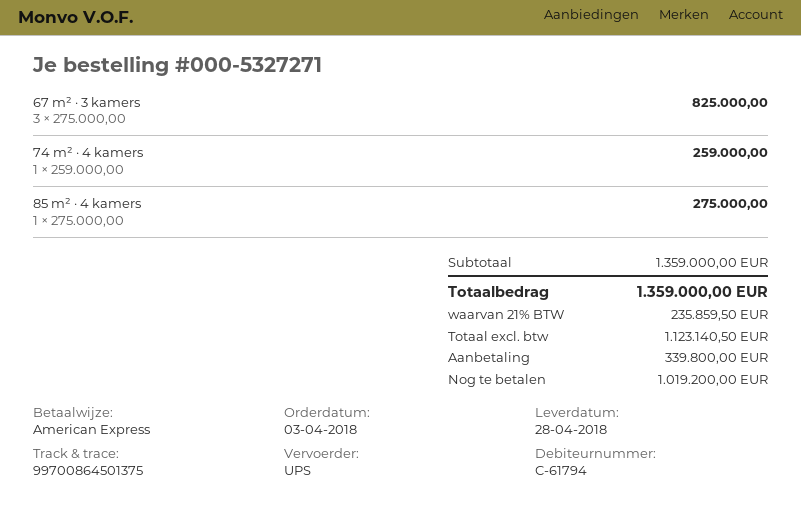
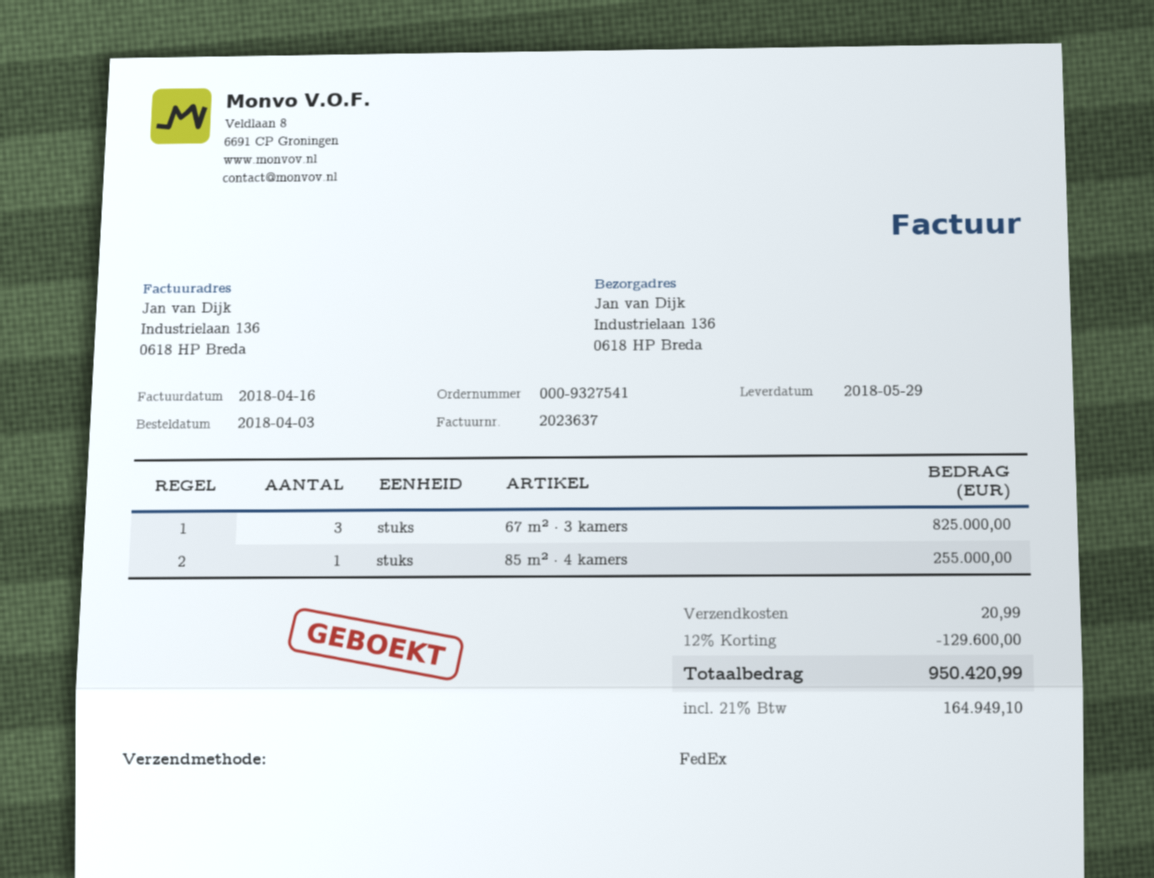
order number: 000-5327271 -> 000-9327541
delivery date: 2018-04-28 -> 2018-05-29
shipping method: UPS -> FedEx
74 m² · 4 kamers: 1 for 259000.00 -> none
85 m² · 4 kamers: 1 for 275000.00 -> 1 for 255000.00
discount: none -> 12% = 129600.00
shipping: none -> 20.99
tax: 21% = 235859.50 -> 21% = 164949.10
total: 1359000.00 -> 950420.99

